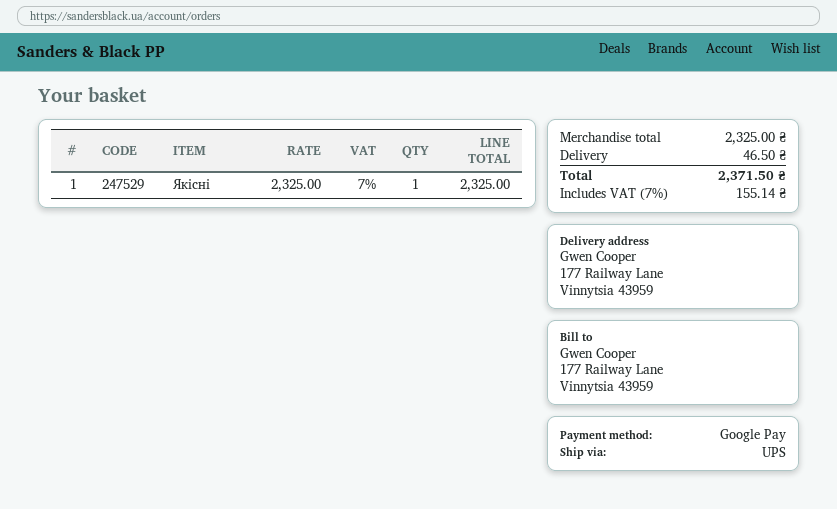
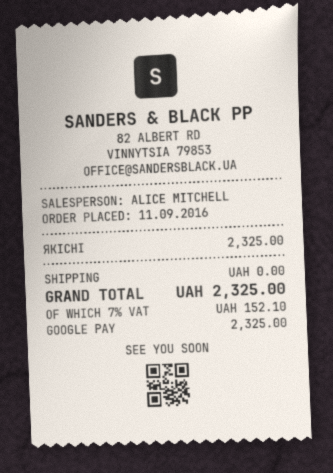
shipping: 46.50 -> 0.00
tax: 7% = 155.14 -> 7% = 152.10
total: 2371.50 -> 2325.00

